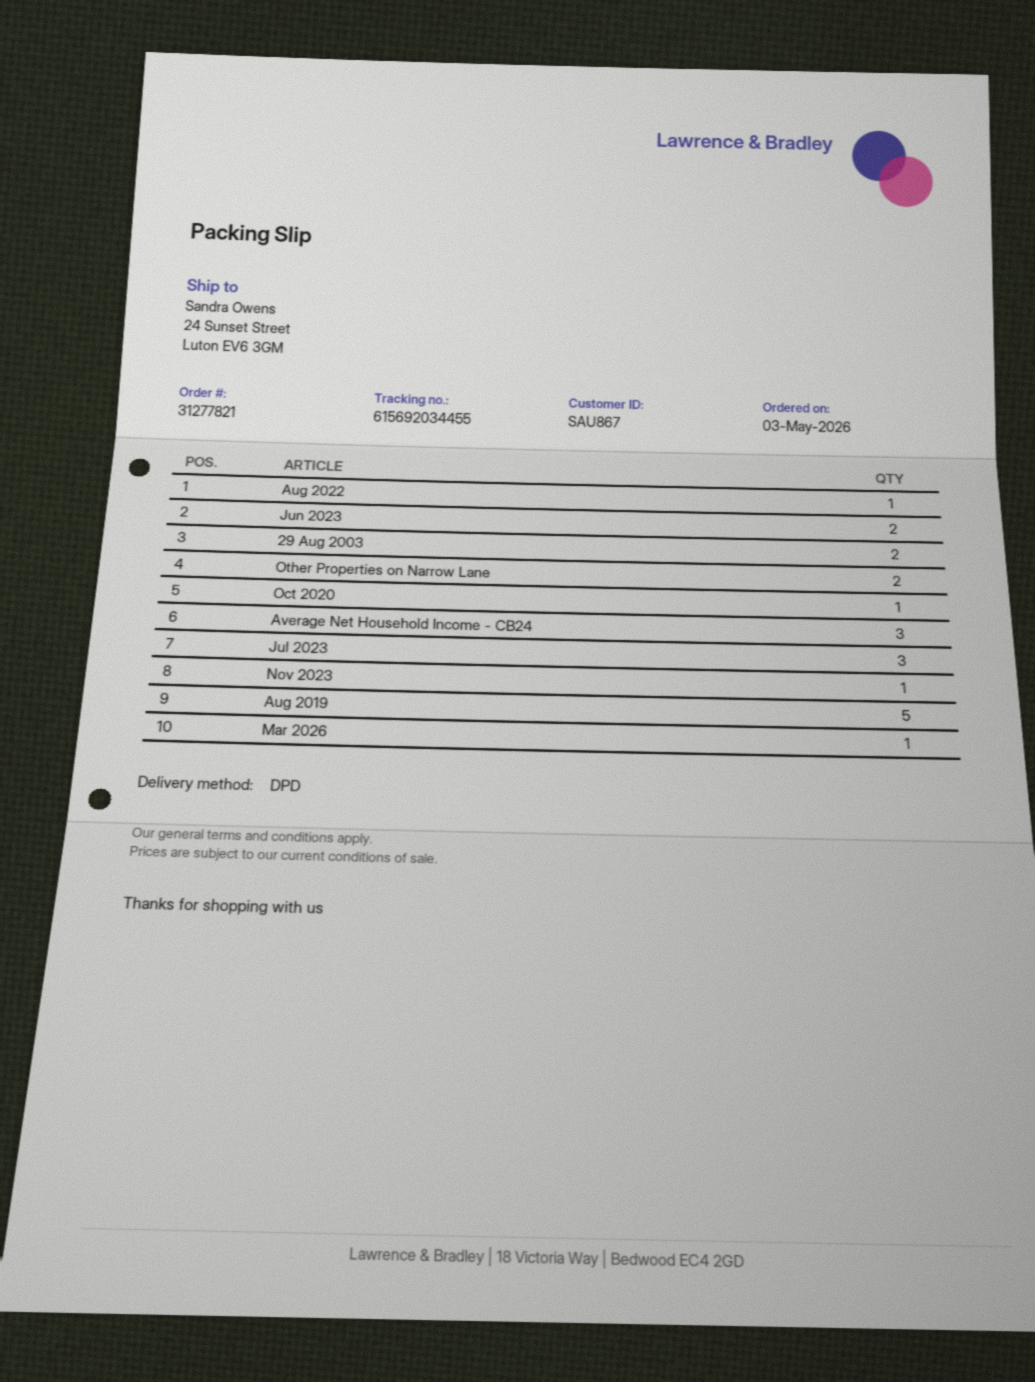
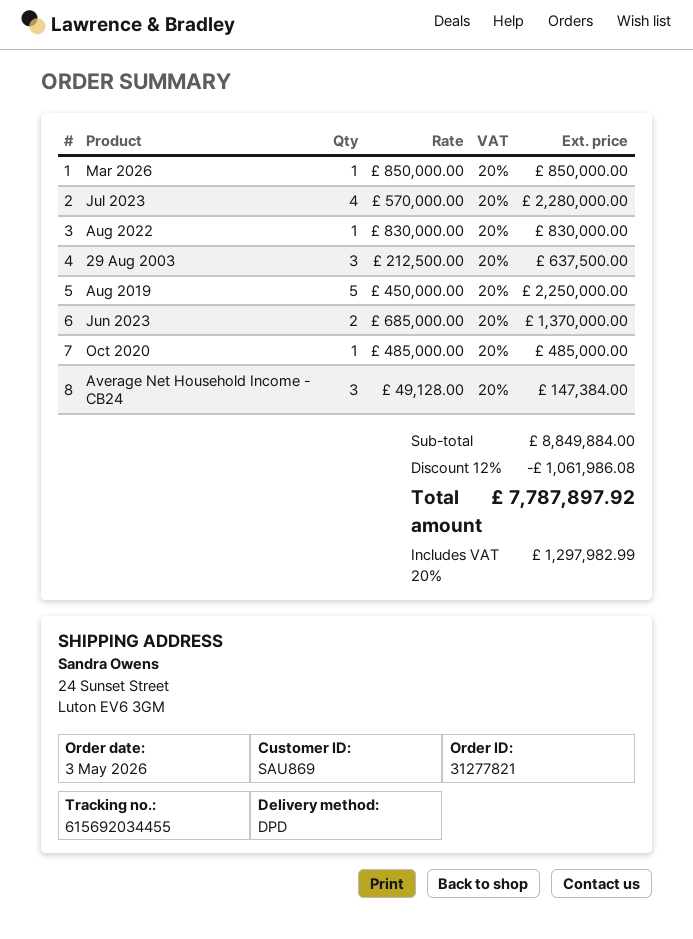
customer number: SAU867 -> SAU869
29 Aug 2003: 2 -> 3
Other Properties on Narrow Lane: 2 -> none
Jul 2023: 3 -> 4
Nov 2023: 1 -> none

